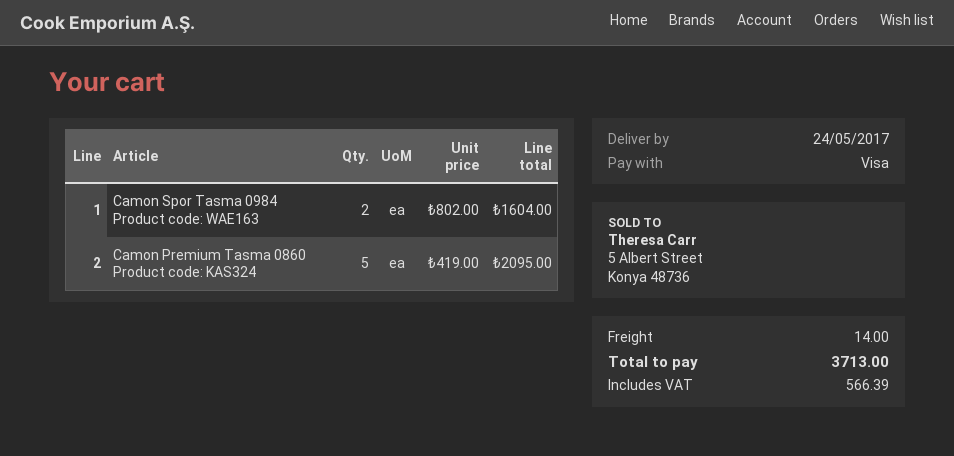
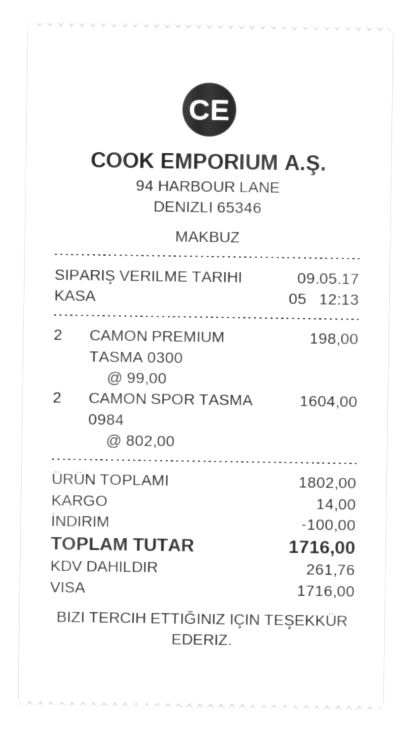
Camon Premium Tasma 0860: 5 x 419.00 = 2095.00 -> none
CAMON PREMIUM TASMA 0300: none -> 2 x 99.00 = 198.00
discount: none -> 100.00
tax: 566.39 -> 261.76
total: 3713.00 -> 1716.00

